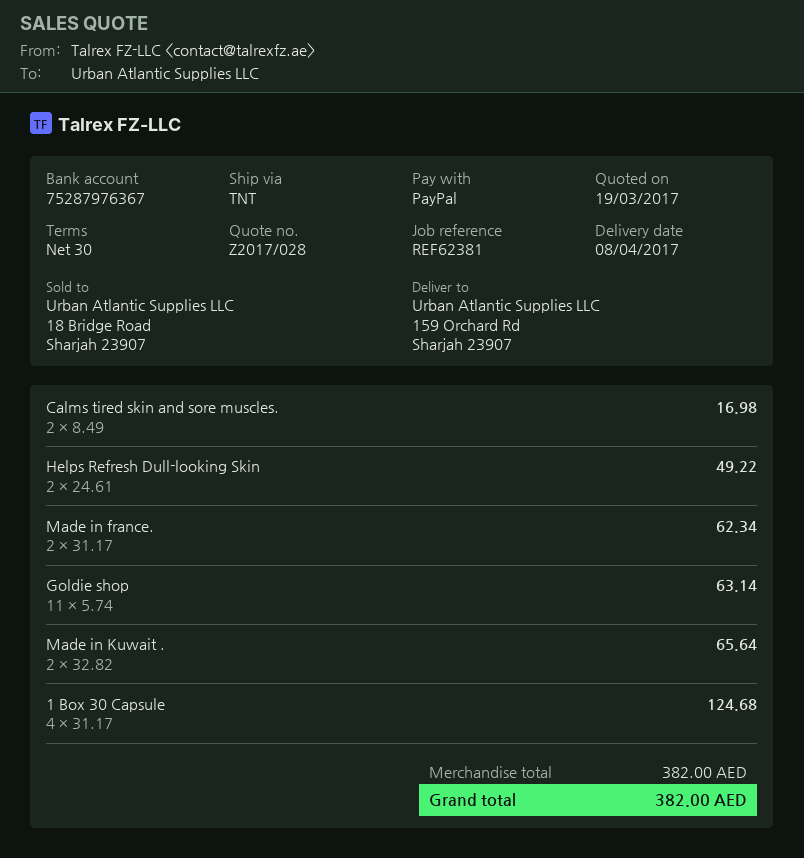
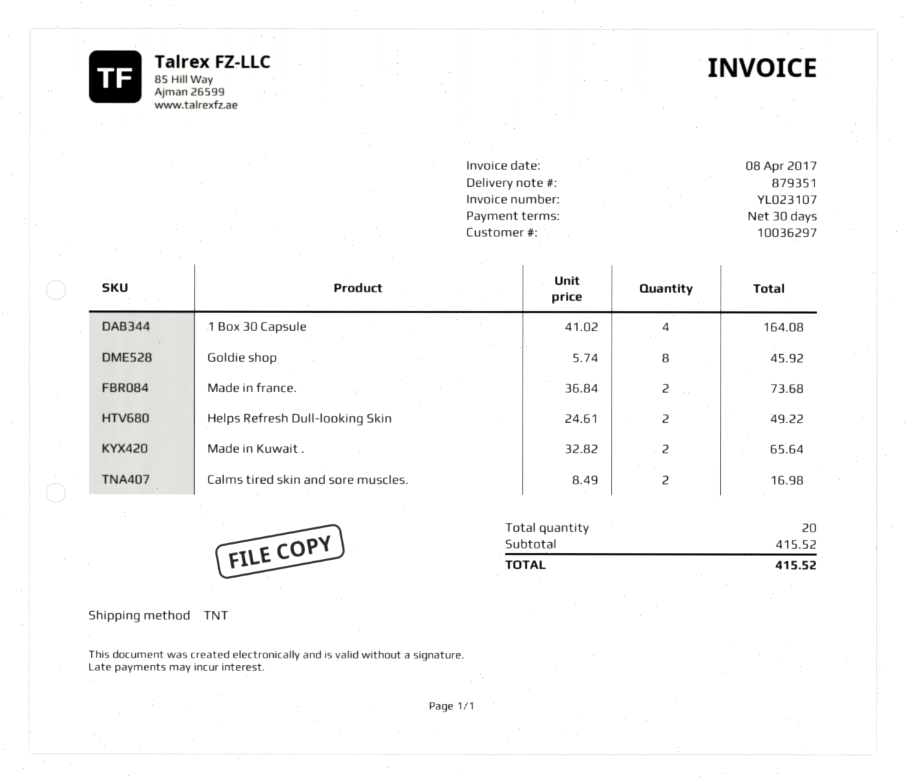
Made in france.: 2 x 31.17 = 62.34 -> 2 x 36.84 = 73.68
Goldie shop: 11 x 5.74 = 63.14 -> 8 x 5.74 = 45.92
1 Box 30 Capsule: 4 x 31.17 = 124.68 -> 4 x 41.02 = 164.08
subtotal: 382.00 -> 415.52
total: 382.00 -> 415.52

